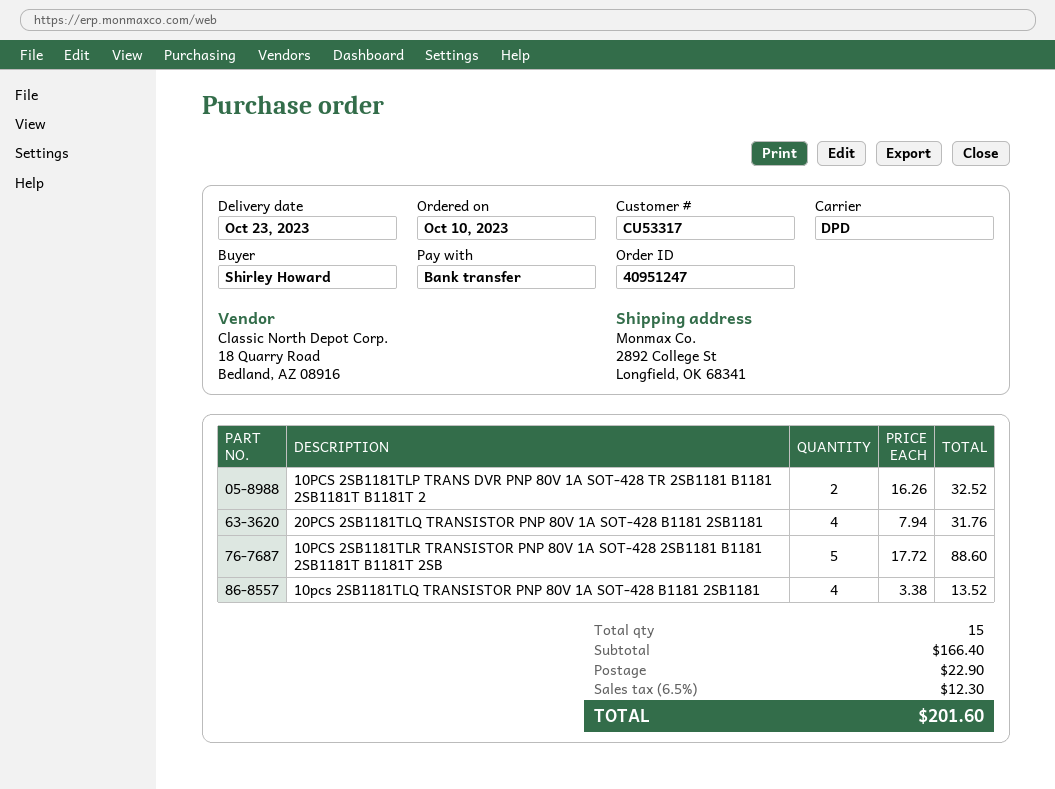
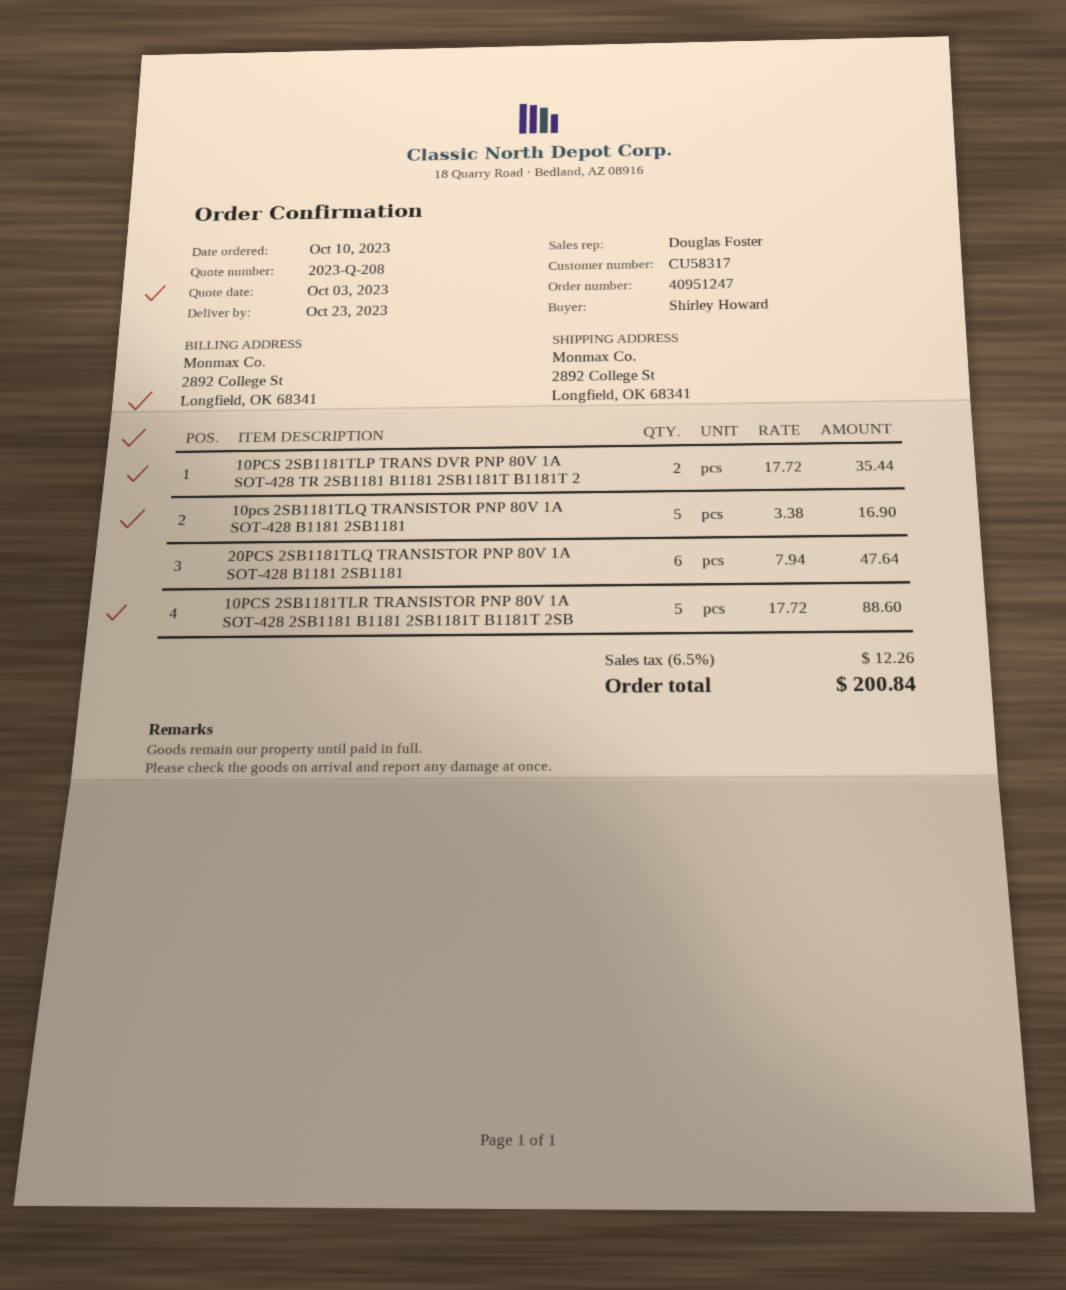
customer number: CU53317 -> CU58317
10PCS 2SB1181TLP TRANS DVR PNP 80V 1A SOT-428 TR 2SB1181 B1181 2SB1181T B1181T 2: 2 x 16.26 = 32.52 -> 2 x 17.72 = 35.44
20PCS 2SB1181TLQ TRANSISTOR PNP 80V 1A SOT-428 B1181 2SB1181: 4 x 7.94 = 31.76 -> 6 x 7.94 = 47.64
10pcs 2SB1181TLQ TRANSISTOR PNP 80V 1A SOT-428 B1181 2SB1181: 4 x 3.38 = 13.52 -> 5 x 3.38 = 16.90
shipping: 22.90 -> none
tax: 6.5% = 12.30 -> 6.5% = 12.26
total: 201.60 -> 200.84

